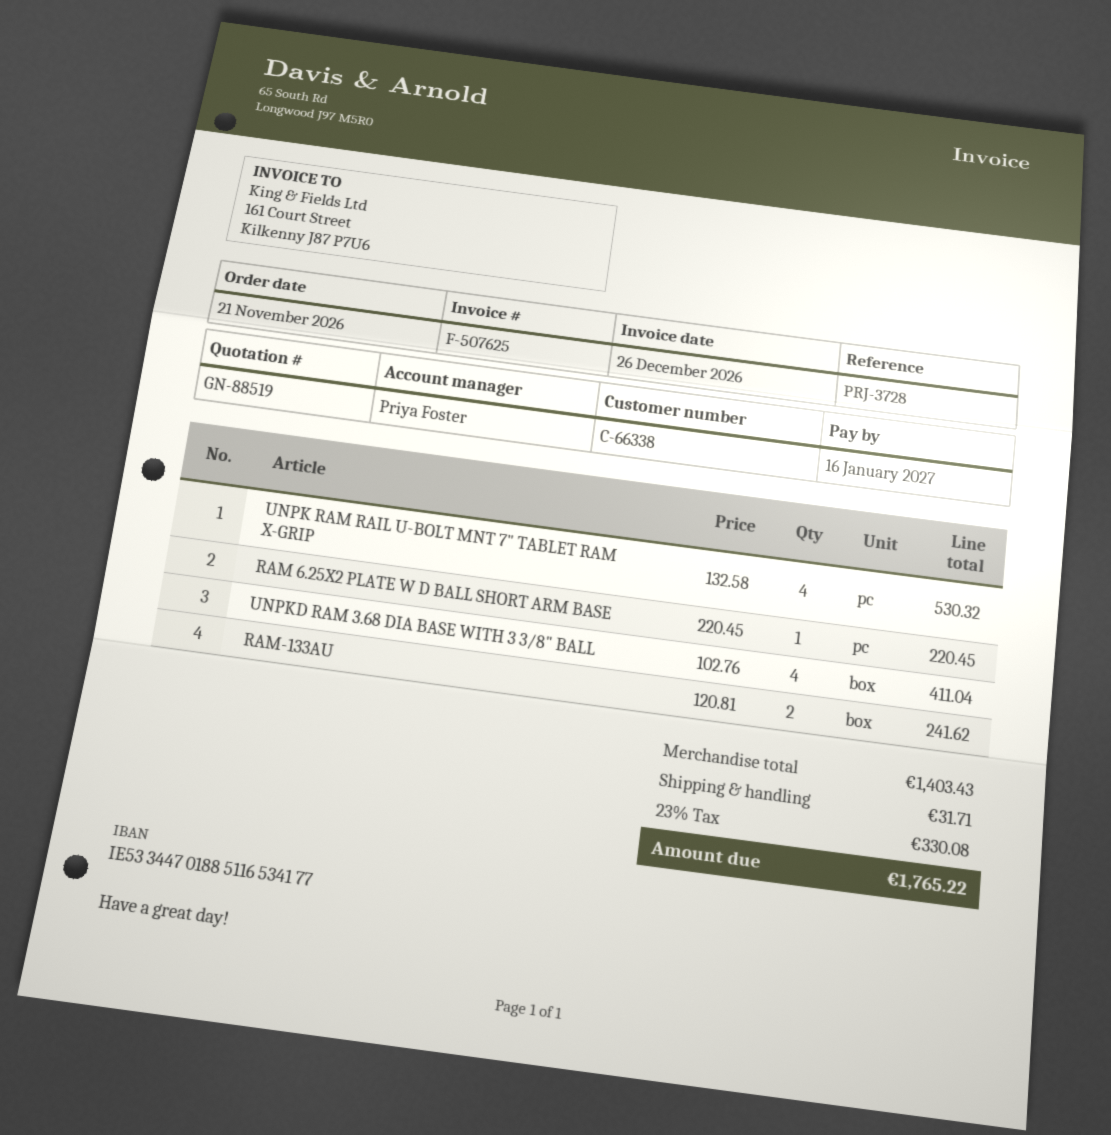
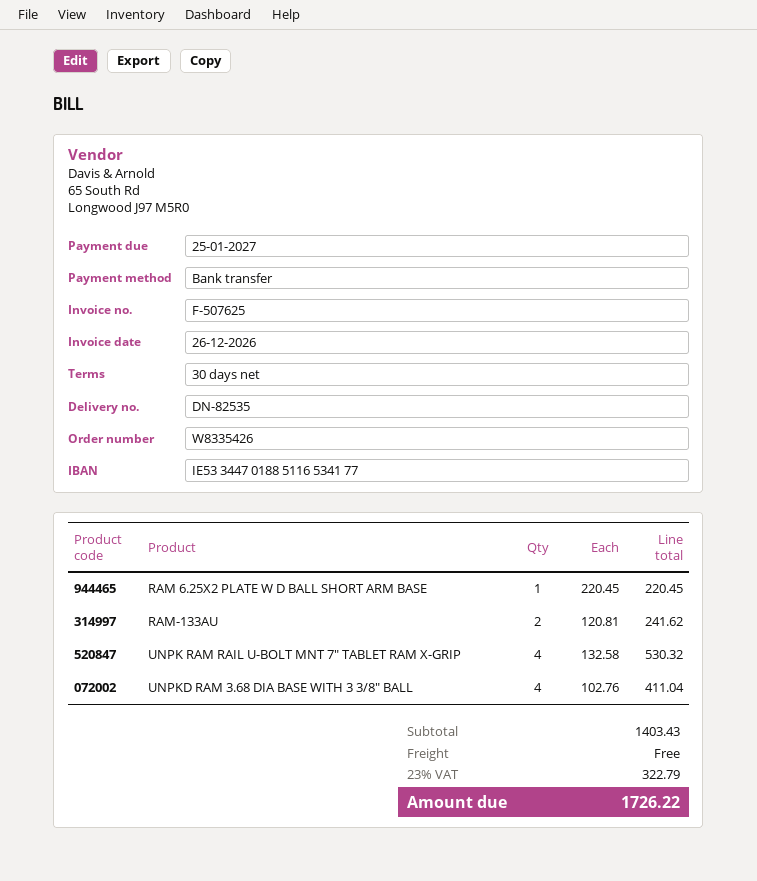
due date: 2027-01-16 -> 2027-01-25
shipping: 31.71 -> 0.00
tax: 23% = 330.08 -> 23% = 322.79
total: 1765.22 -> 1726.22

